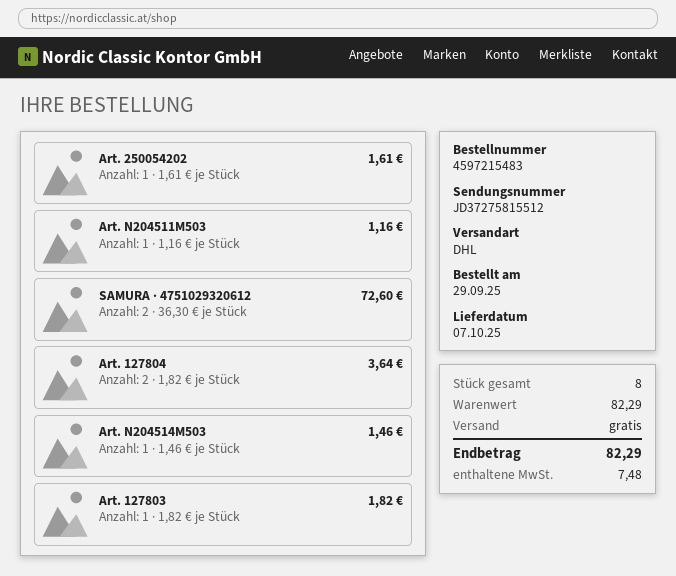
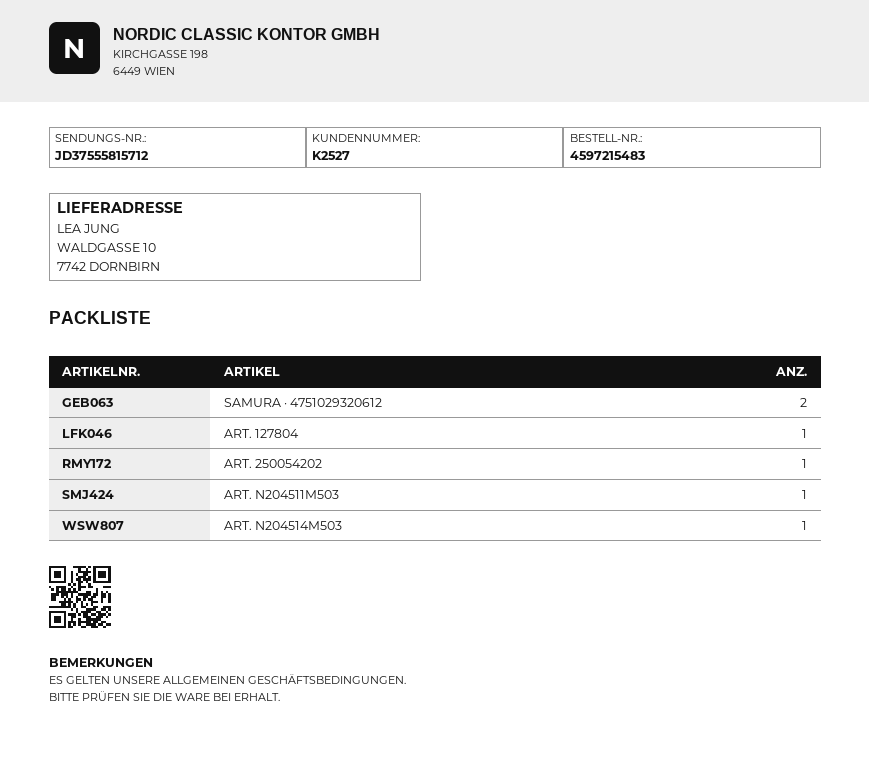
tracking number: JD37275815512 -> JD37555815712
Art. 127804: 2 -> 1
Art. 127803: 1 -> none

